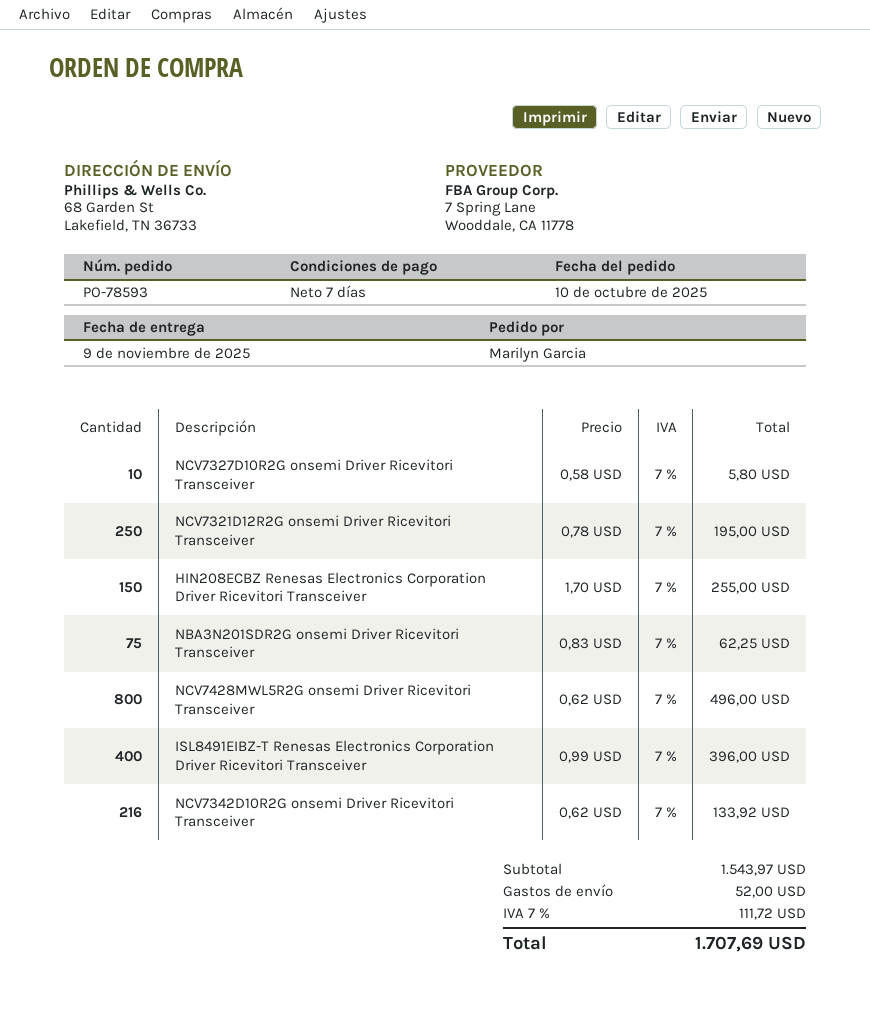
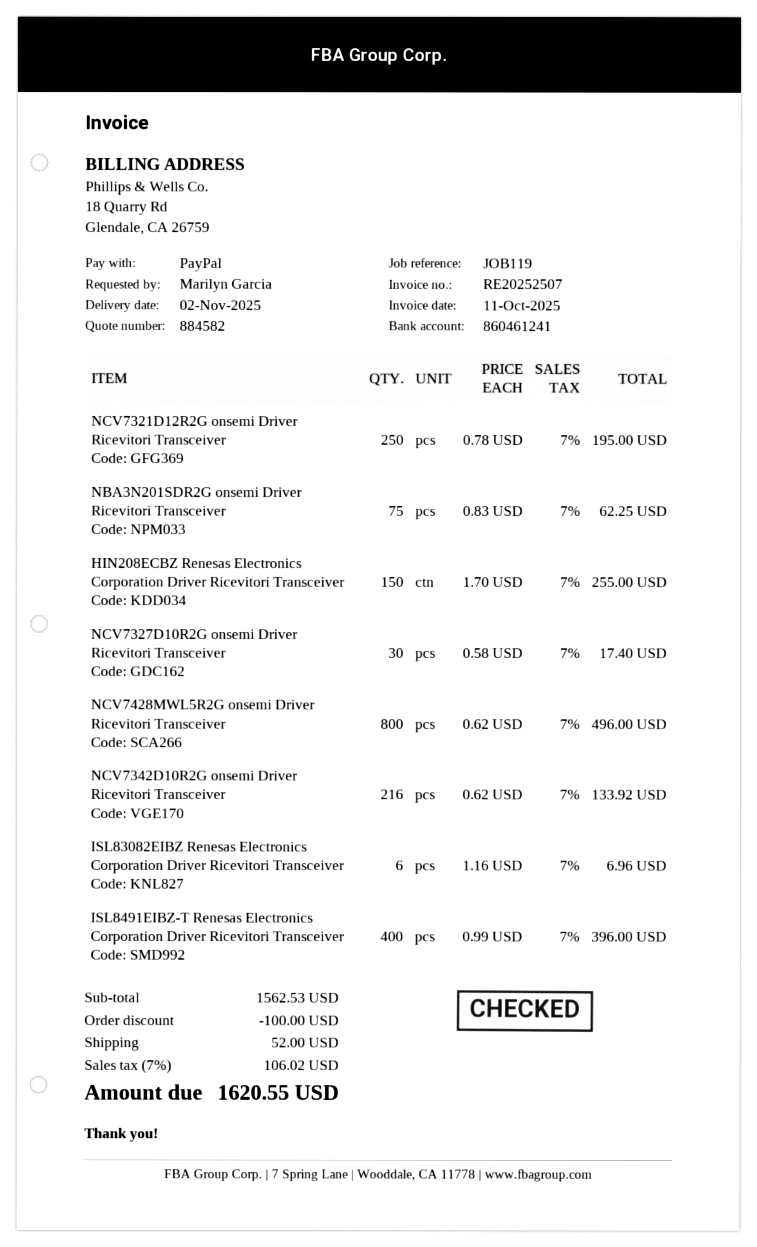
delivery date: 2025-11-09 -> 2025-11-02
NCV7327D10R2G onsemi Driver Ricevitori Transceiver: 10 x 0.58 = 5.80 -> 30 x 0.58 = 17.40
ISL83082EIBZ Renesas Electronics Corporation Driver Ricevitori Transceiver: none -> 6 x 1.16 = 6.96
subtotal: 1543.97 -> 1562.53
discount: none -> 100.00
tax: 7% = 111.72 -> 7% = 106.02
total: 1707.69 -> 1620.55

